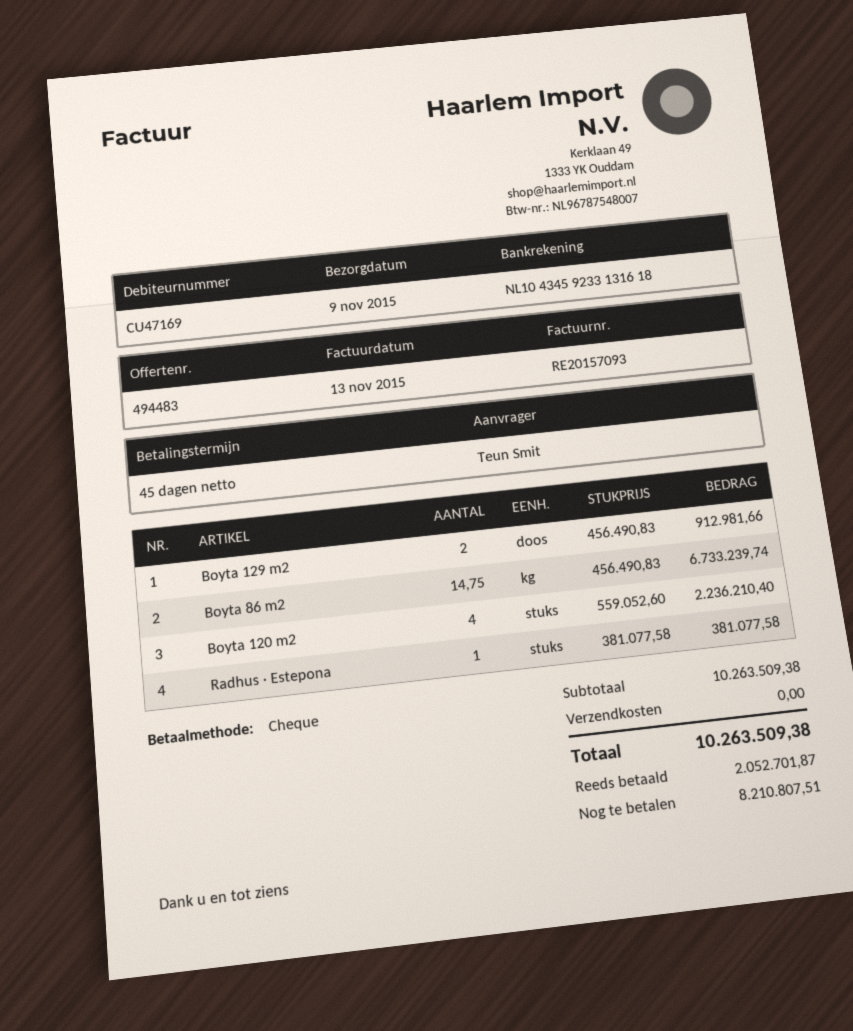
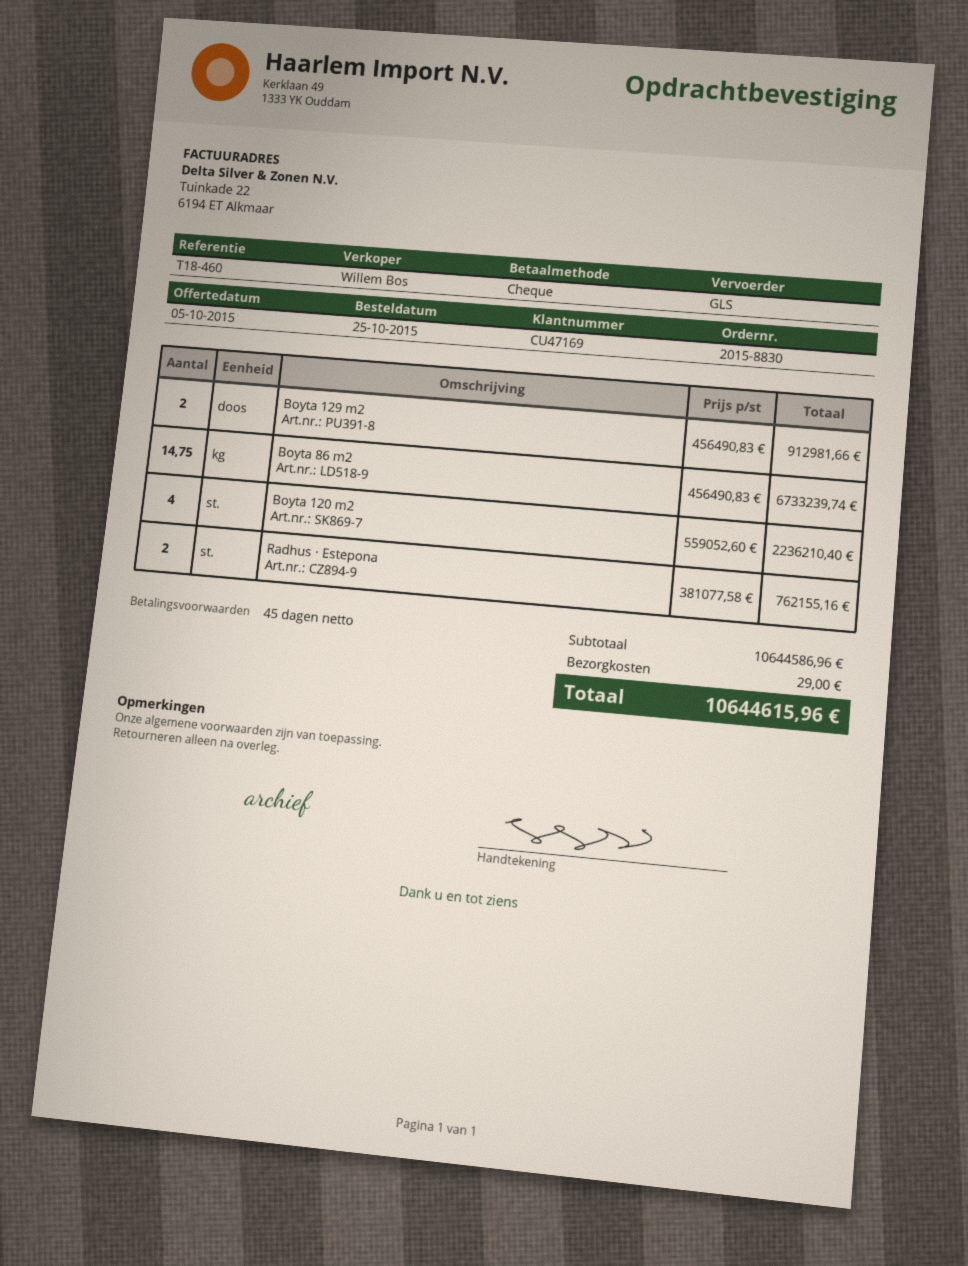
Radhus · Estepona: 1 x 381077.58 = 381077.58 -> 2 x 381077.58 = 762155.16
subtotal: 10263509.38 -> 10644586.96
shipping: 0.00 -> 29.00
total: 10263509.38 -> 10644615.96

